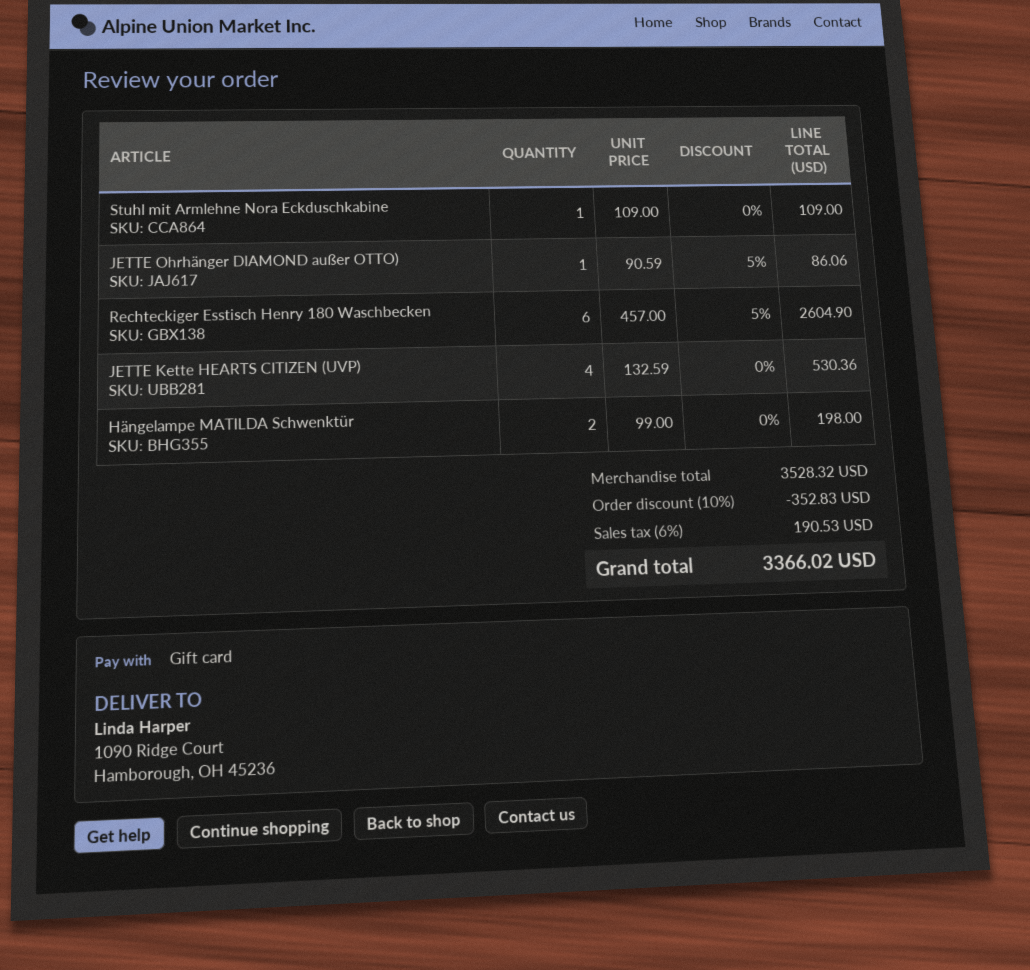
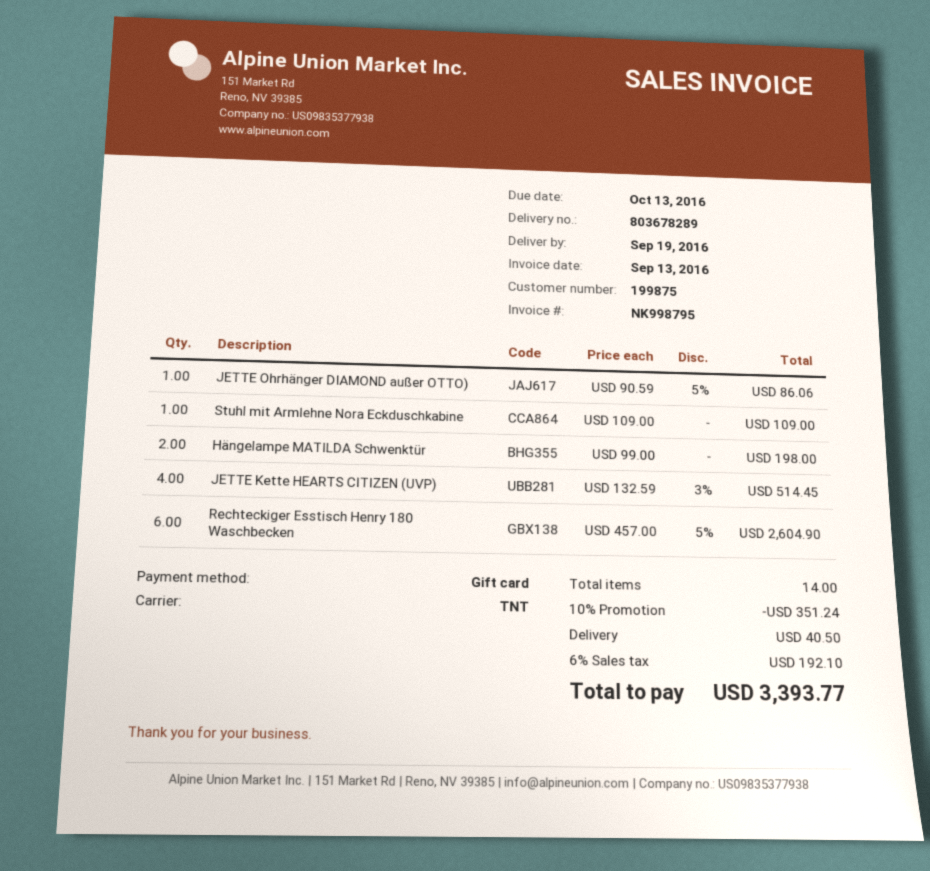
JETTE Kette HEARTS CITIZEN (UVP): 4 x 132.59 = 530.36 -> 4 x 132.59 - 3% = 514.45
discount: 10% = 352.83 -> 10% = 351.24
shipping: none -> 40.50
tax: 6% = 190.53 -> 6% = 192.10
total: 3366.02 -> 3393.77

